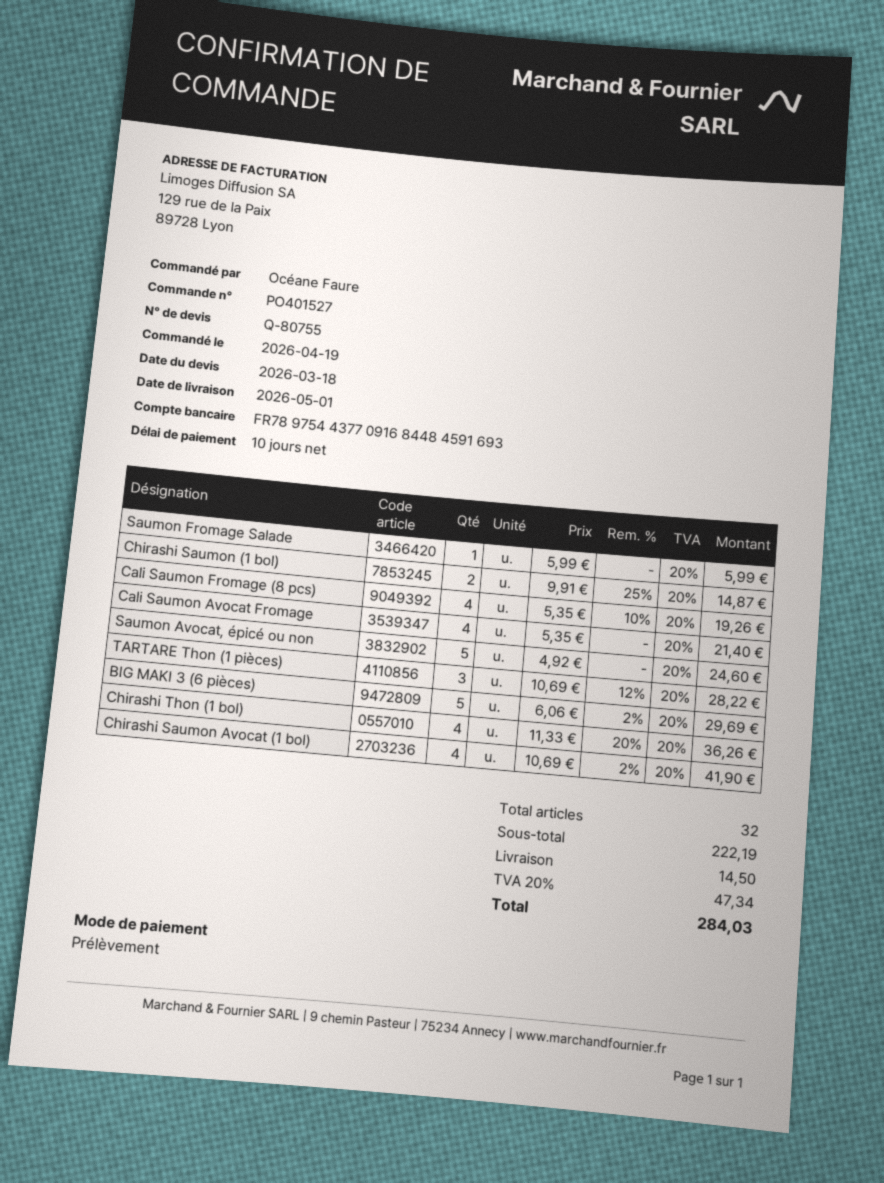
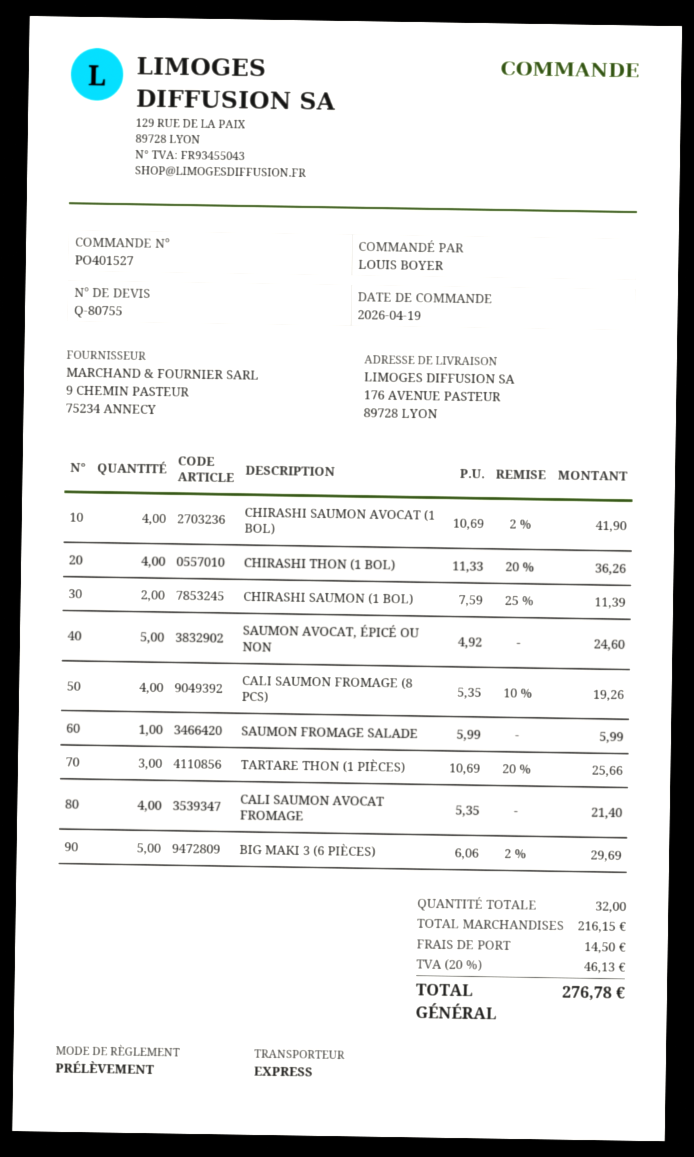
ordered by: Océane Faure -> LOUIS BOYER
Chirashi Saumon (1 bol): 2 x 9.91 - 25% = 14.87 -> 2 x 7.59 - 25% = 11.39
TARTARE Thon (1 pièces): 3 x 10.69 - 12% = 28.22 -> 3 x 10.69 - 20% = 25.66
subtotal: 222.19 -> 216.15
tax: 20% = 47.34 -> 20% = 46.13
total: 284.03 -> 276.78

